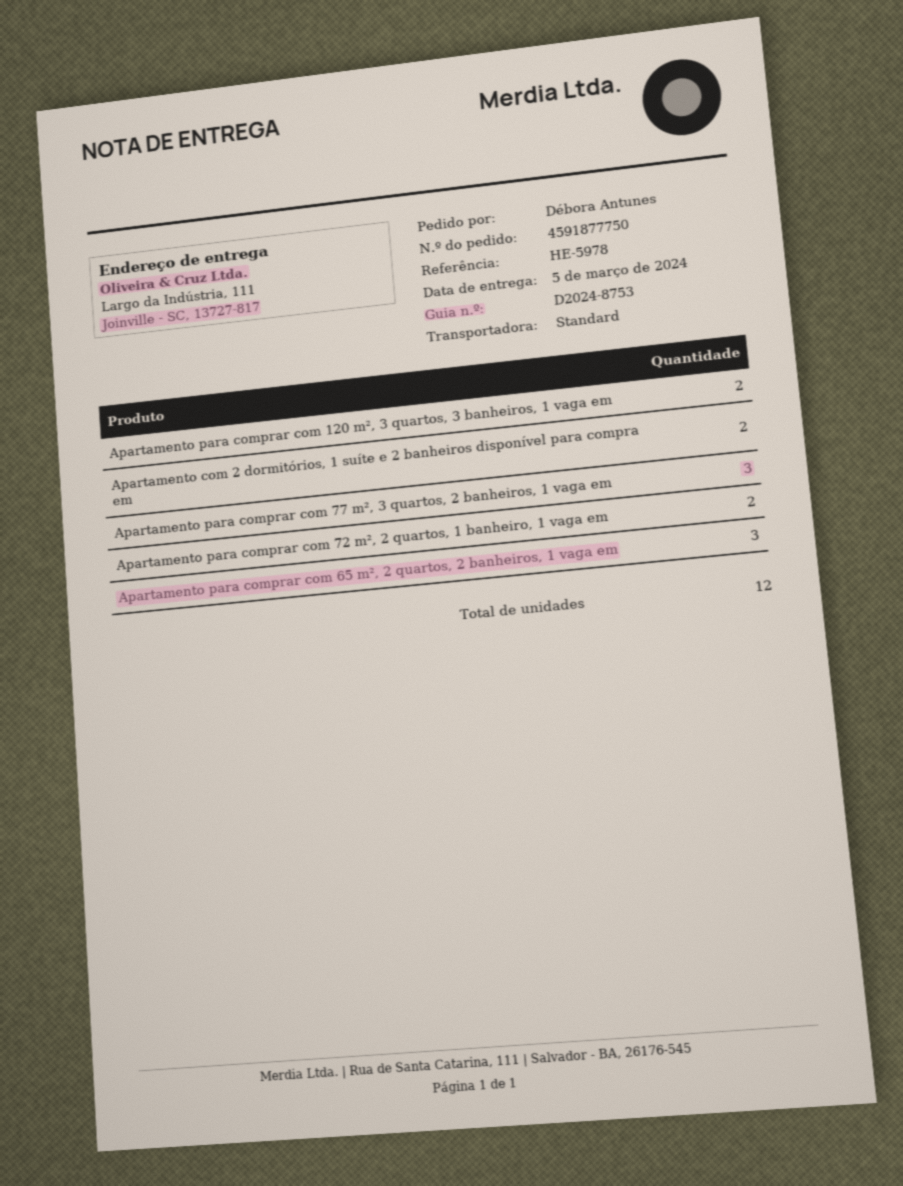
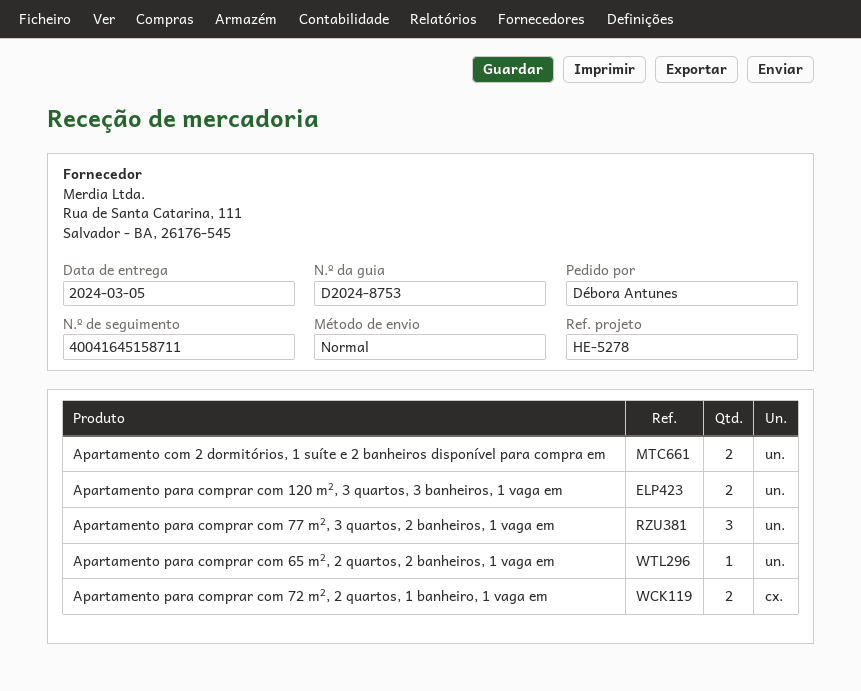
reference: HE-5978 -> HE-5278
Apartamento para comprar com 65 m², 2 quartos, 2 banheiros, 1 vaga em: 3 -> 1

